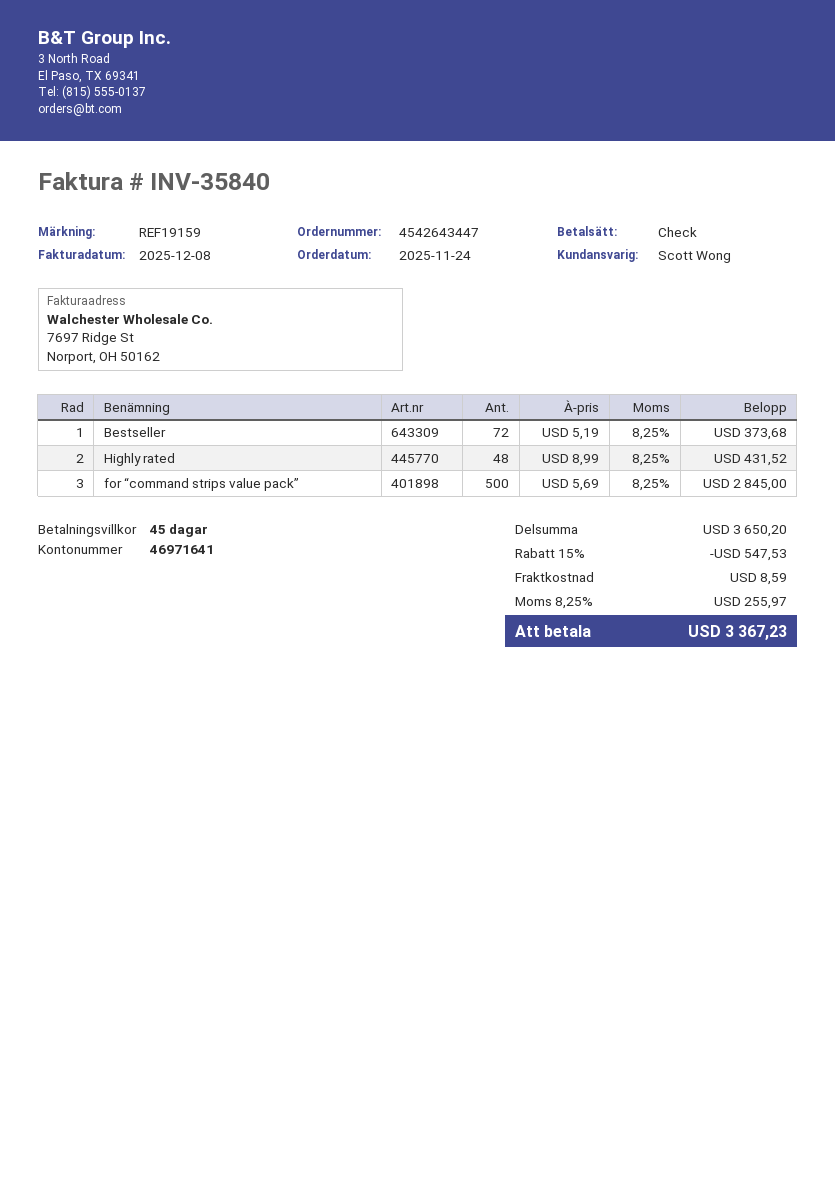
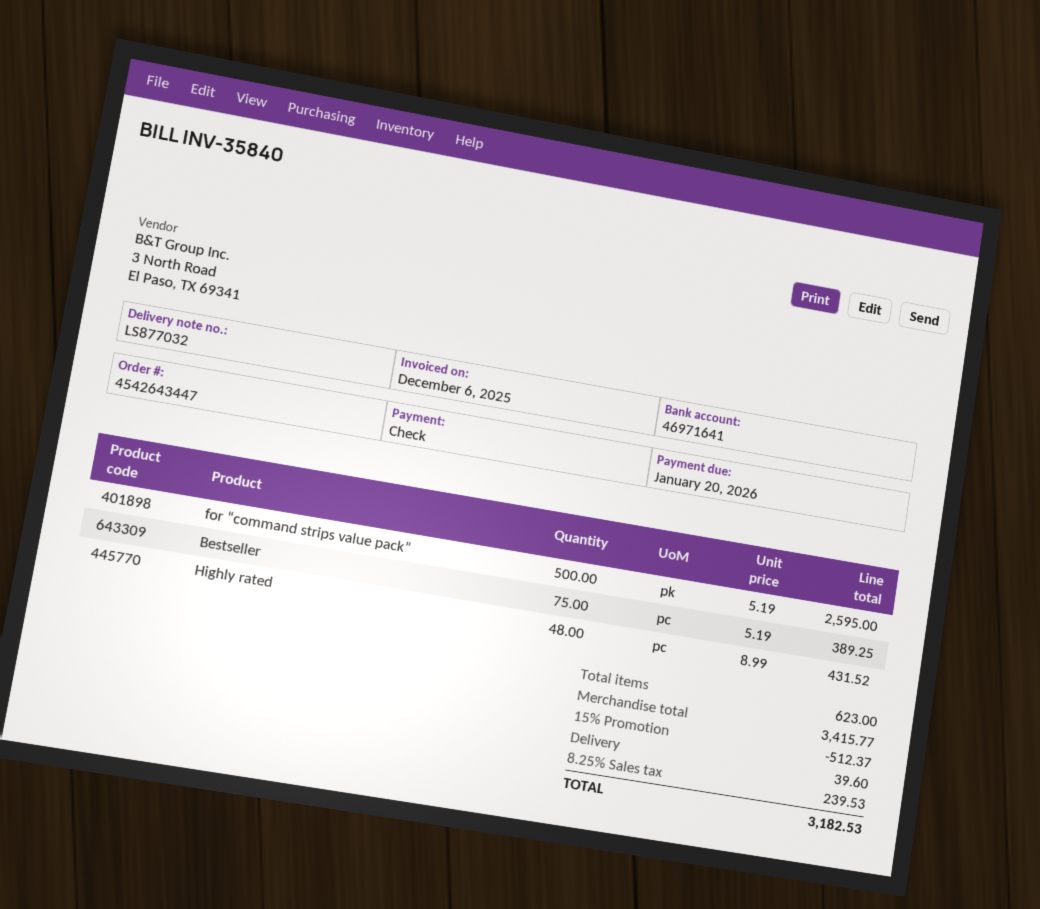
invoice date: 2025-12-08 -> 2025-12-06
Bestseller: 72 x 5.19 = 373.68 -> 75 x 5.19 = 389.25
for “command strips value pack”: 500 x 5.69 = 2845.00 -> 500 x 5.19 = 2595.00
subtotal: 3650.20 -> 3415.77
discount: 15% = 547.53 -> 15% = 512.37
shipping: 8.59 -> 39.60
tax: 8.25% = 255.97 -> 8.25% = 239.53
total: 3367.23 -> 3182.53

